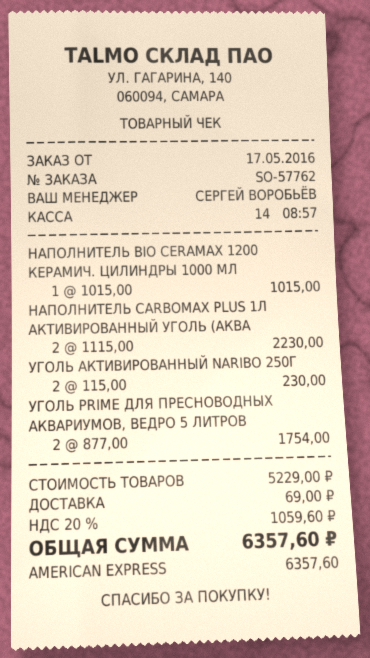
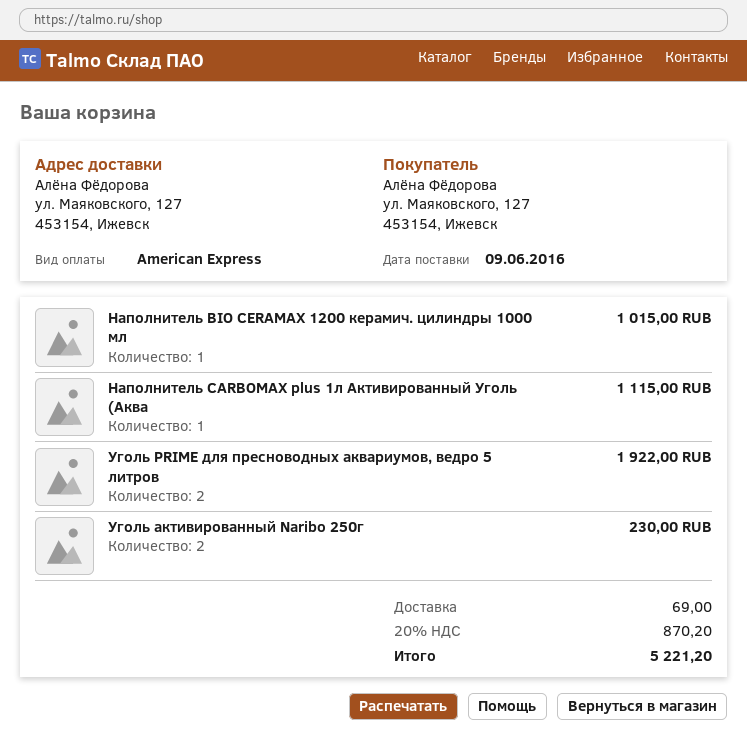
НАПОЛНИТЕЛЬ CARBOMAX PLUS 1Л АКТИВИРОВАННЫЙ УГОЛЬ (АКВА: 2 for 2230.00 -> 1 for 1115.00
УГОЛЬ PRIME ДЛЯ ПРЕСНОВОДНЫХ АКВАРИУМОВ, ВЕДРО 5 ЛИТРОВ: 2 for 1754.00 -> 2 for 1922.00
tax: 20% = 1059.60 -> 20% = 870.20
total: 6357.60 -> 5221.20

